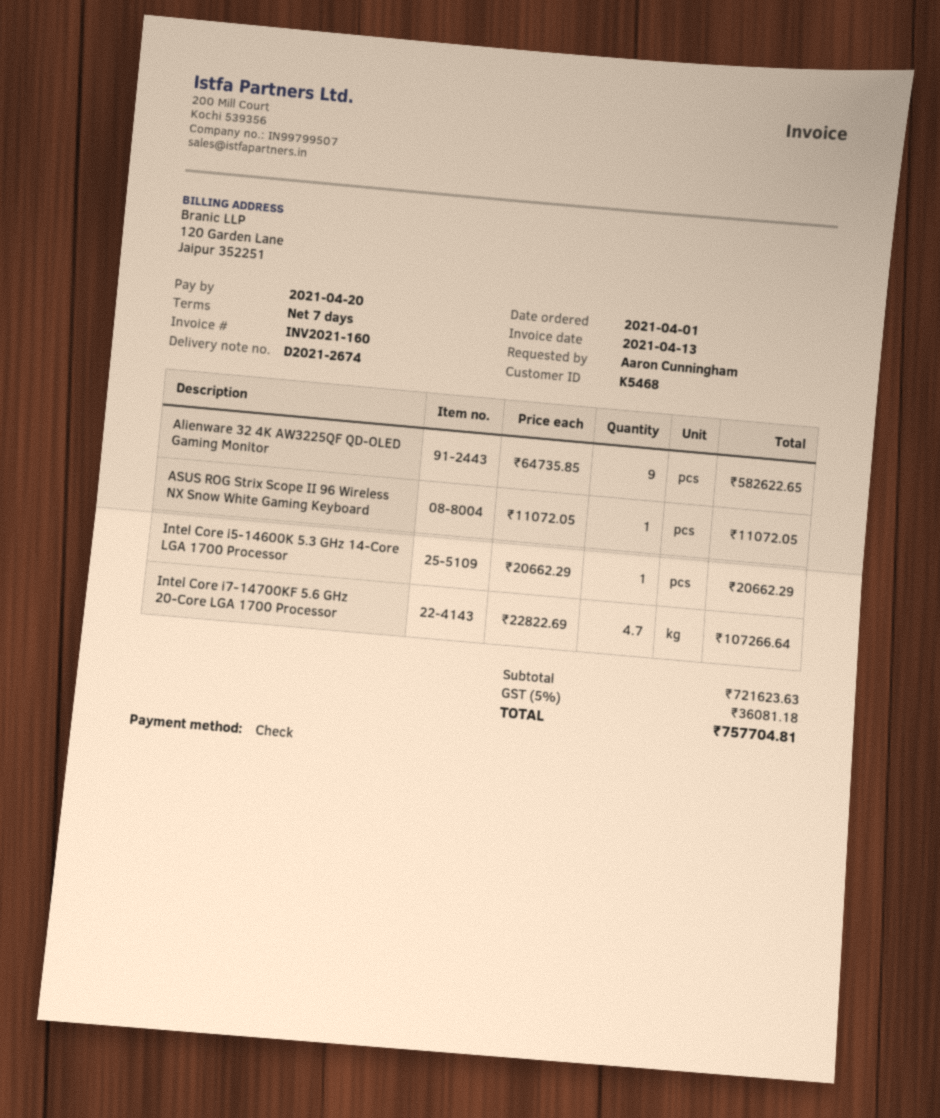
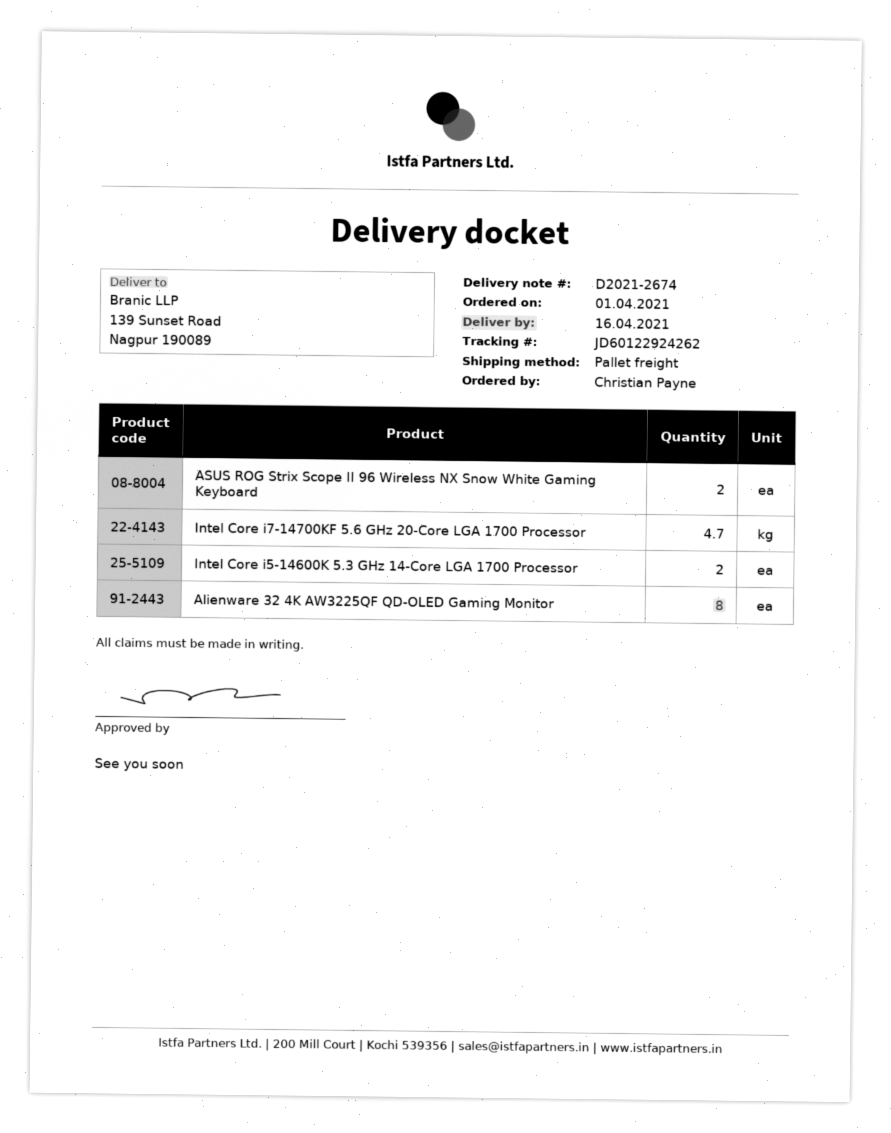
ordered by: Aaron Cunningham -> Christian Payne
Alienware 32 4K AW3225QF QD-OLED Gaming Monitor: 9 -> 8
ASUS ROG Strix Scope II 96 Wireless NX Snow White Gaming Keyboard: 1 -> 2
Intel Core i5-14600K 5.3 GHz 14-Core LGA 1700 Processor: 1 -> 2

